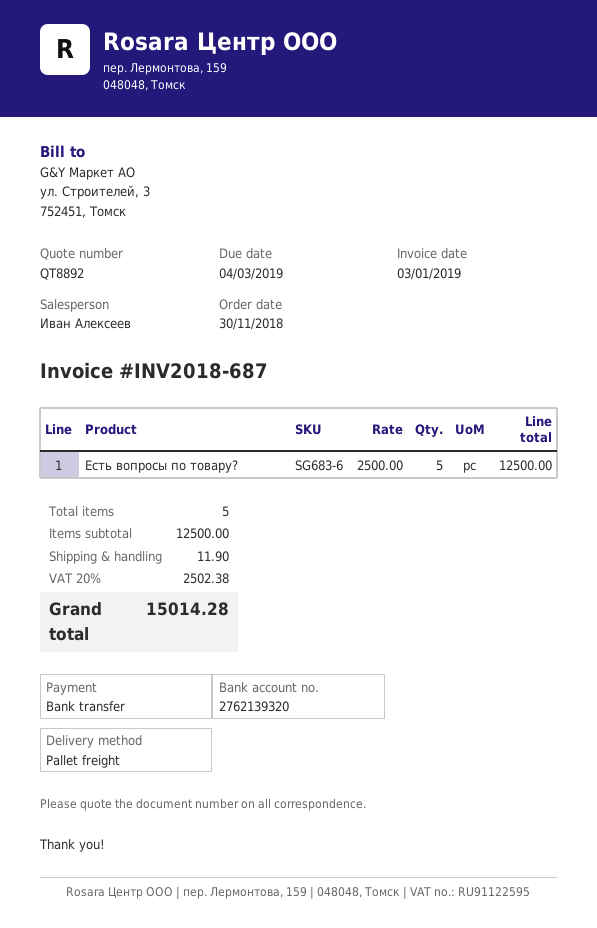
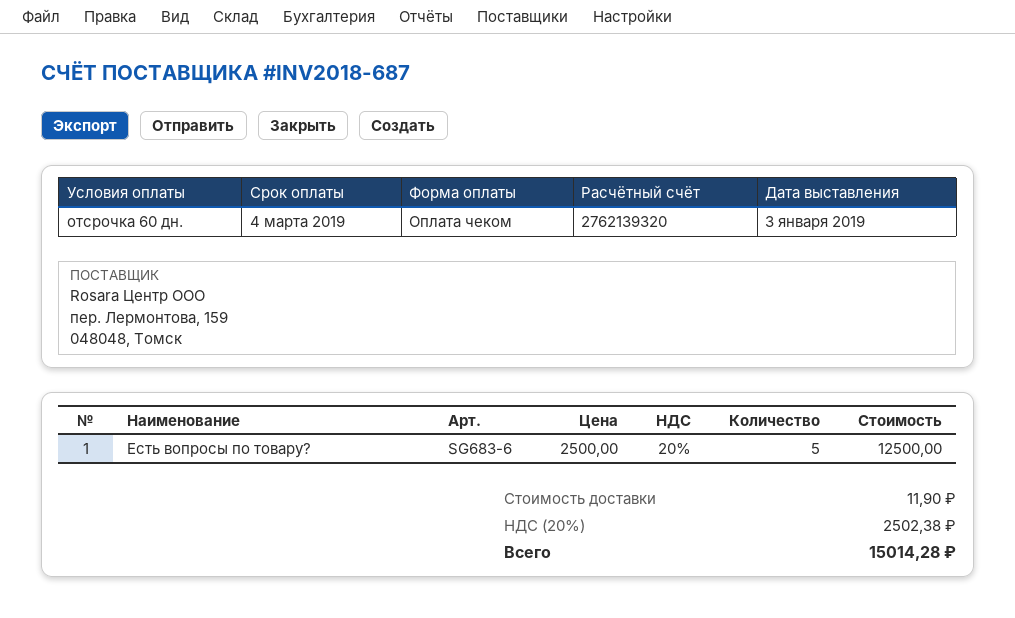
payment method: bank transfer -> cheque

